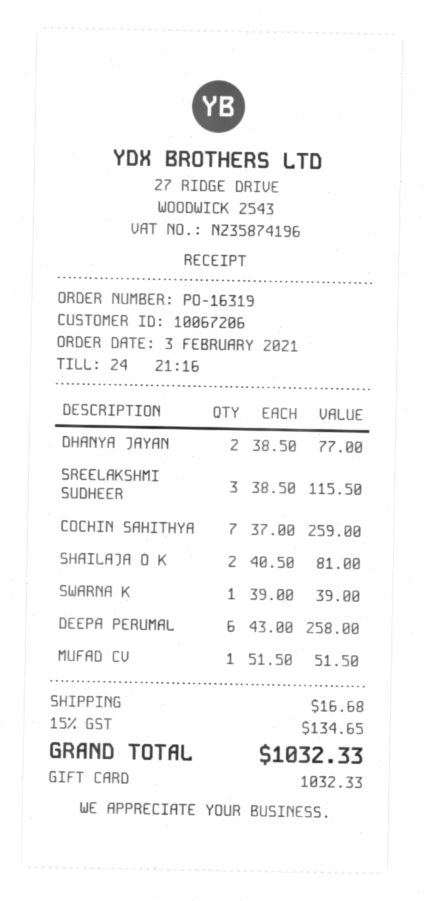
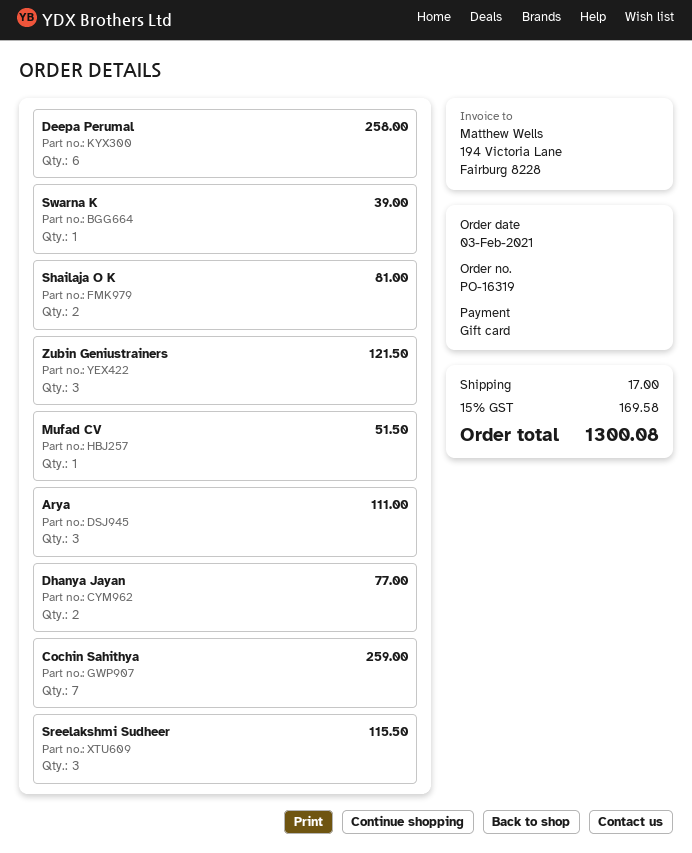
Zubin Geniustrainers: none -> 3 for 121.50
Arya: none -> 3 for 111.00
shipping: 16.68 -> 17.00
tax: 15% = 134.65 -> 15% = 169.58
total: 1032.33 -> 1300.08

